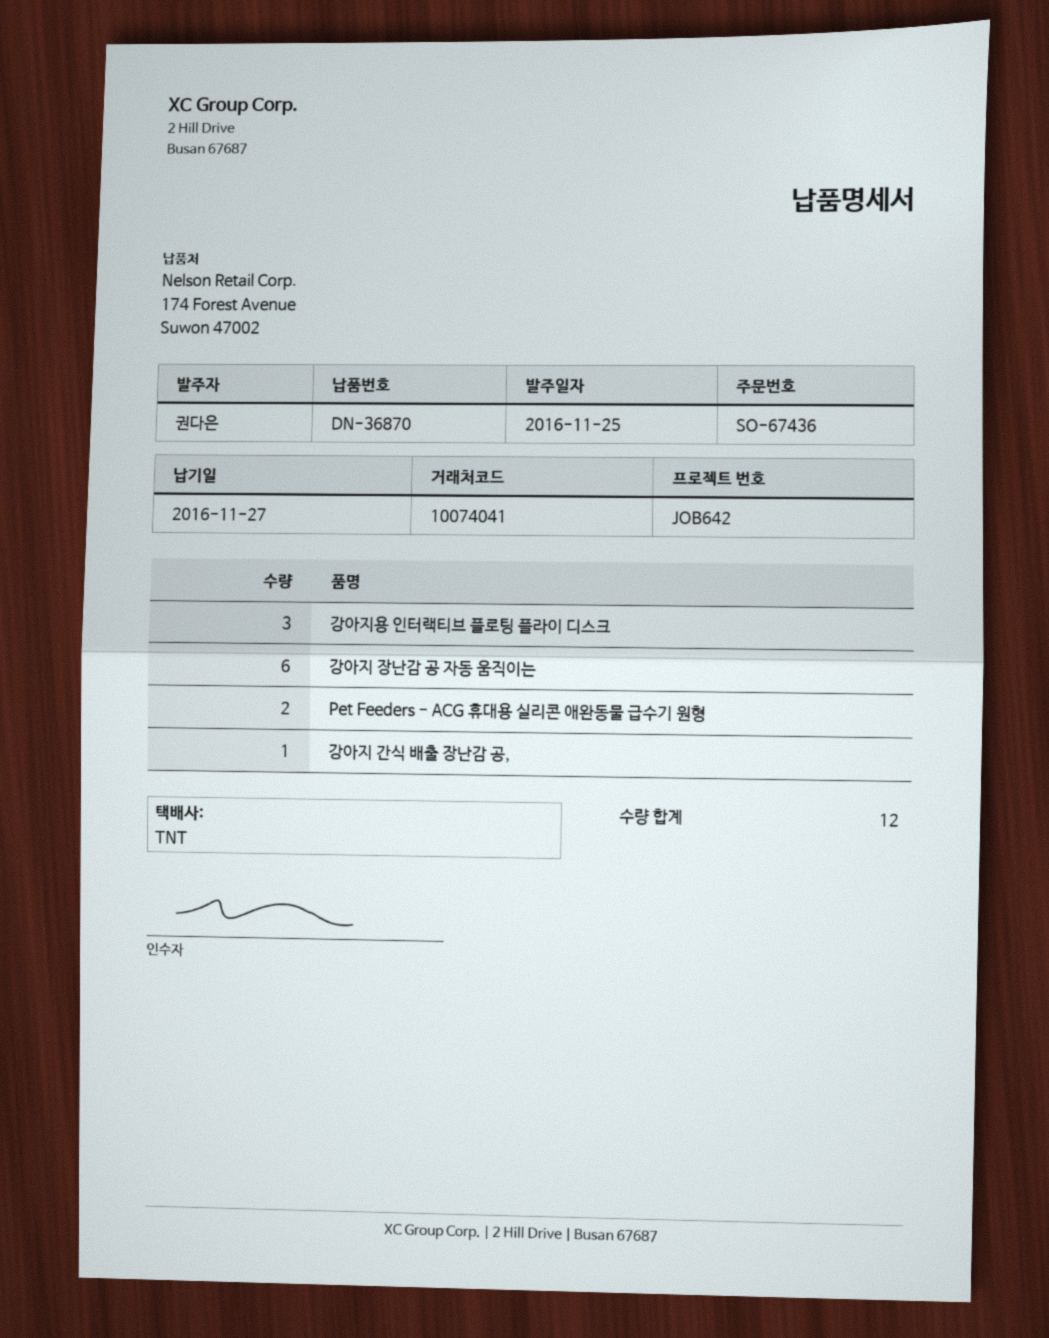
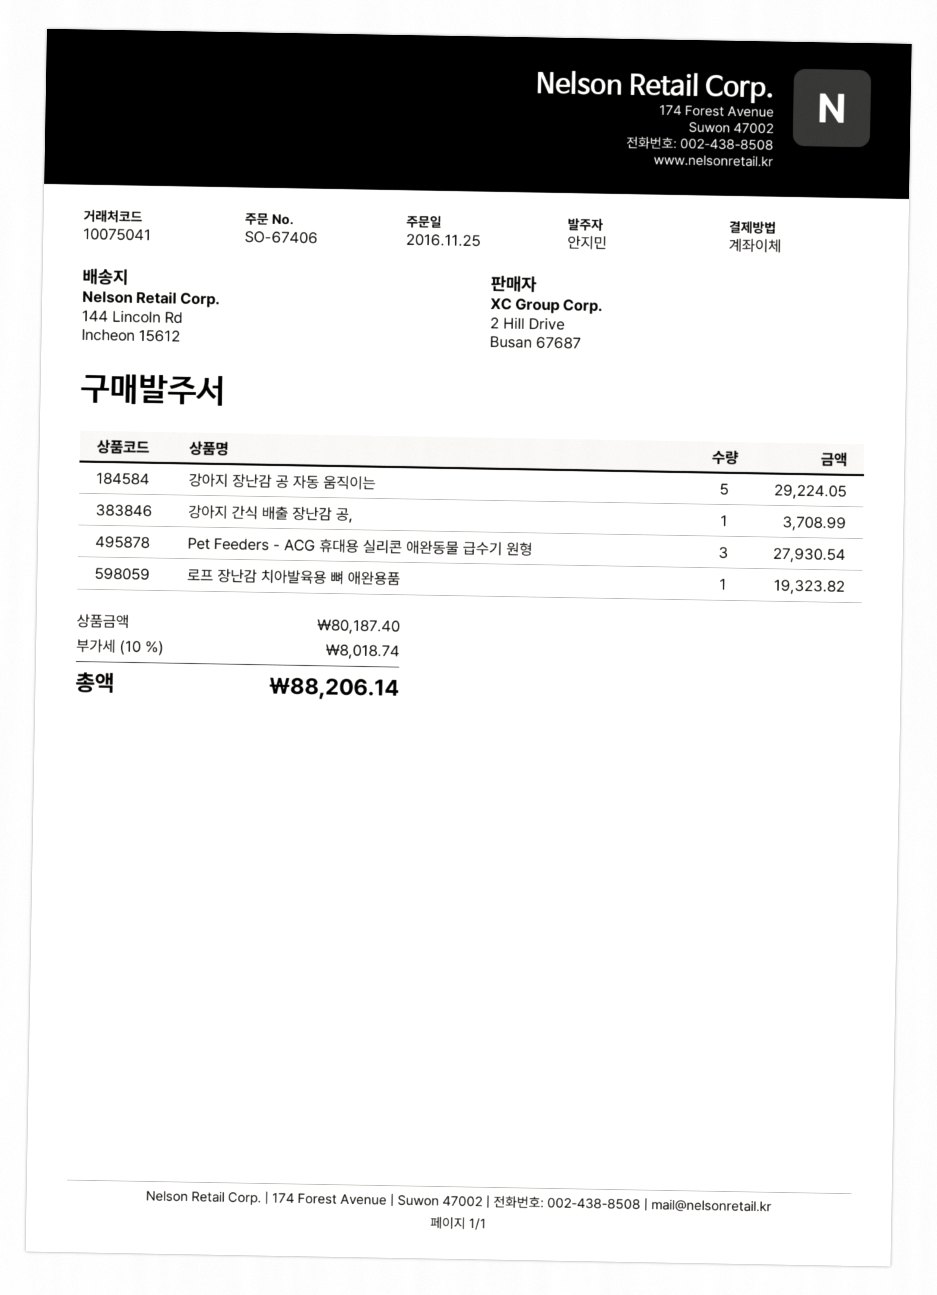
order number: SO-67436 -> SO-67406
customer number: 10074041 -> 10075041
ordered by: 권다은 -> 안지민
ship to: 174 Forest Avenue, Suwon 47002 -> 144 Lincoln Rd, Incheon 15612
강아지용 인터랙티브 플로팅 플라이 디스크: 3 -> none
강아지 장난감 공 자동 움직이는: 6 -> 5
Pet Feeders - ACG 휴대용 실리콘 애완동물 급수기 원형: 2 -> 3
로프 장난감 치아발육용 뼈 애완용품: none -> 1

